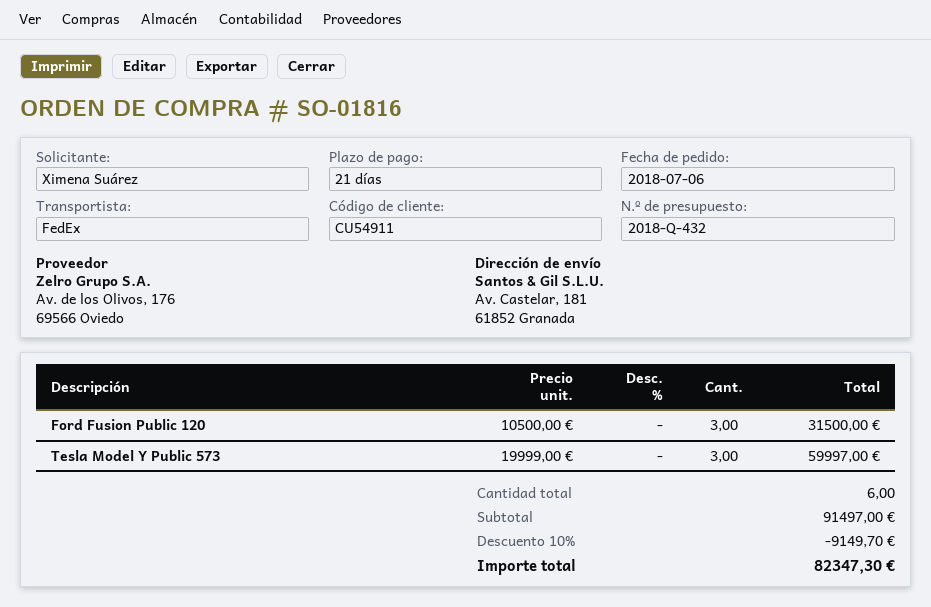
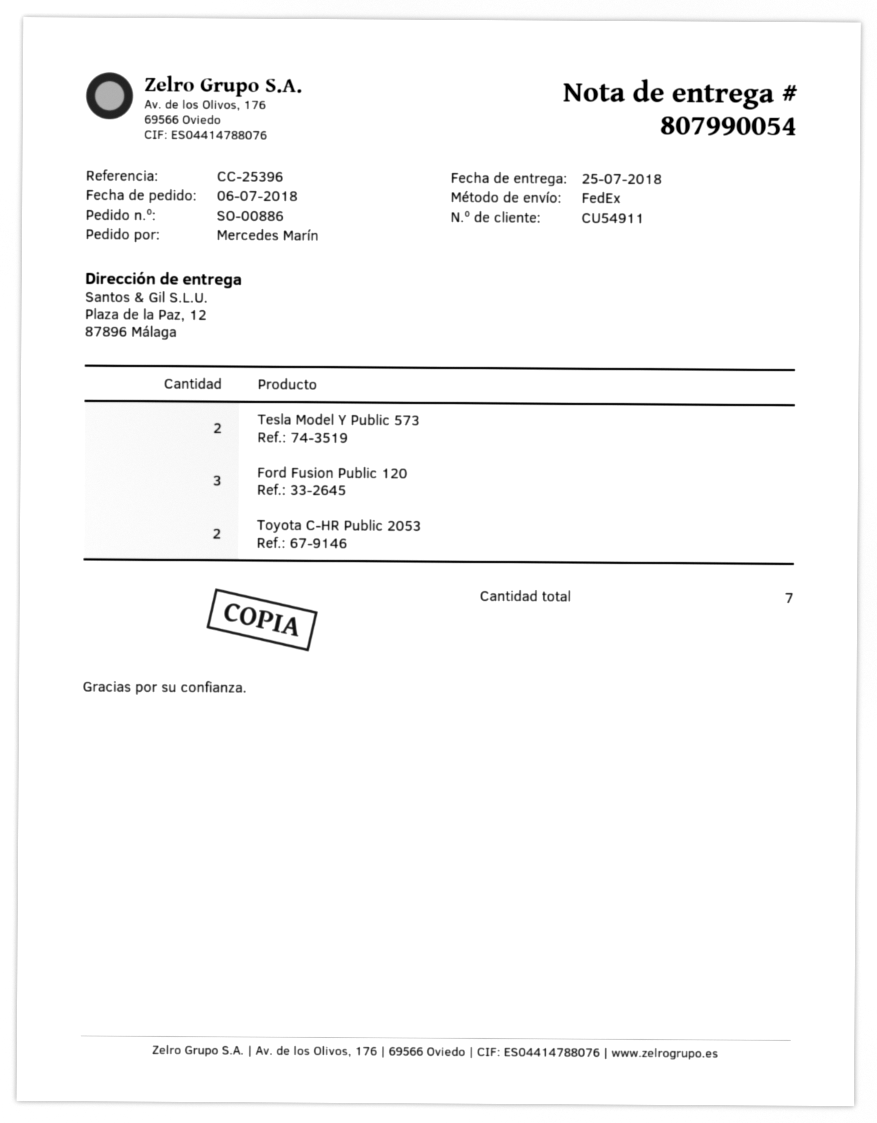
order number: SO-01816 -> SO-00886
ordered by: Ximena Suárez -> Mercedes Marín
ship to: Av. Castelar, 181, 61852 Granada -> Plaza de la Paz, 12, 87896 Málaga
Tesla Model Y Public 573: 3 -> 2
Toyota C-HR Public 2053: none -> 2
total quantity: 6 -> 7

